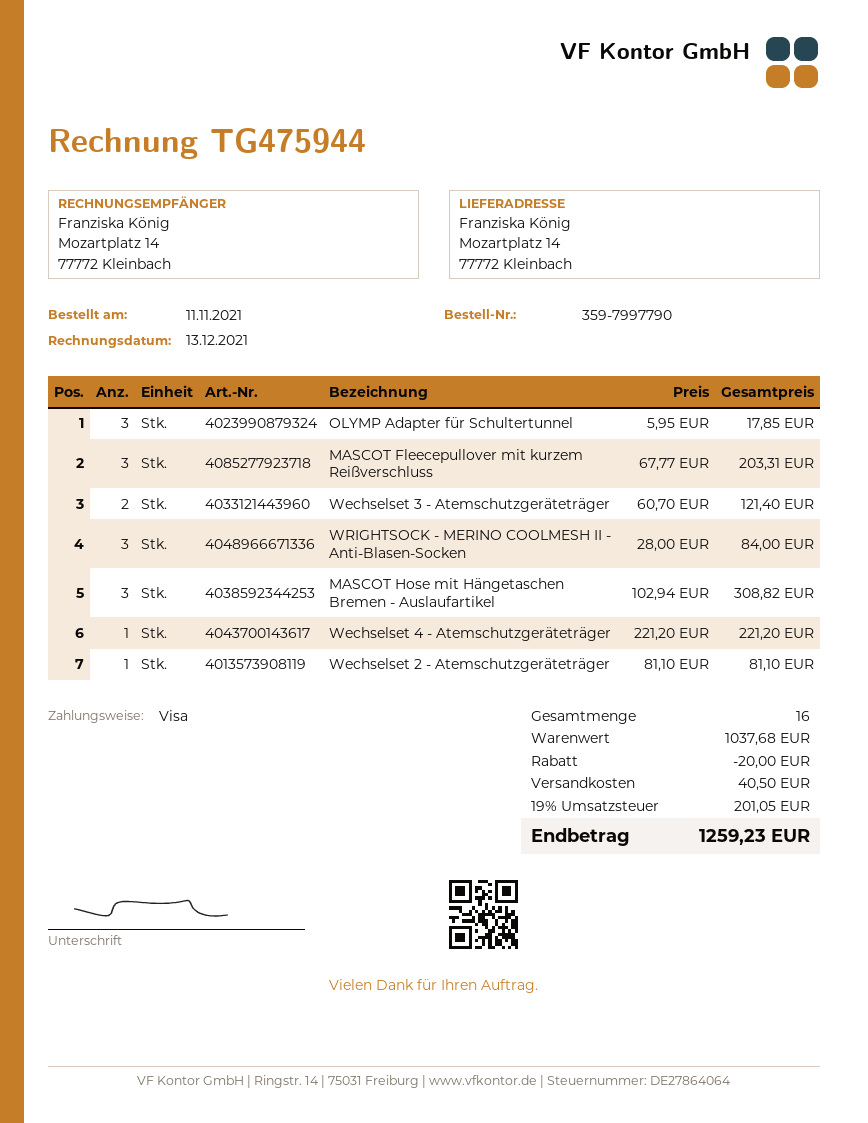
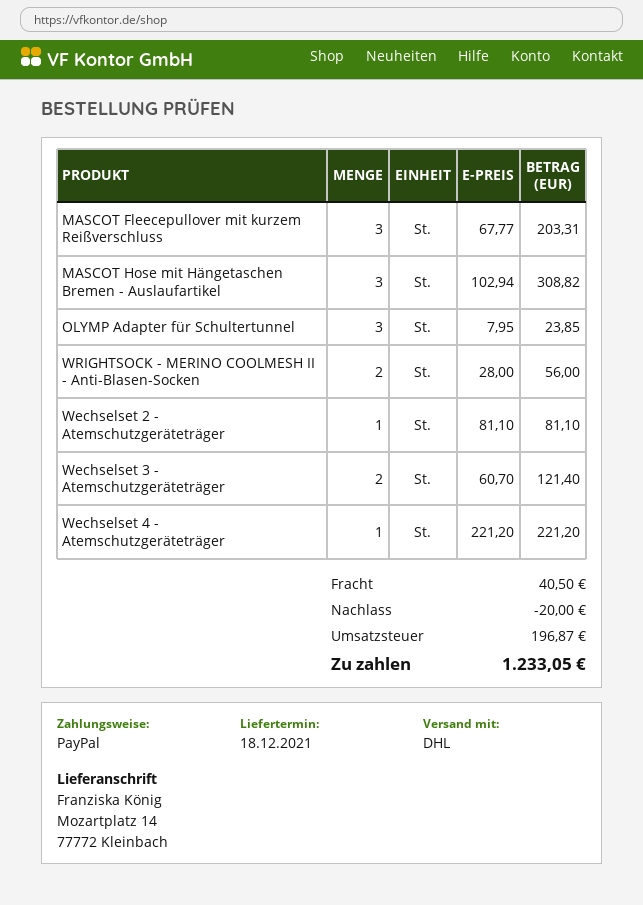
payment method: Visa -> PayPal
OLYMP Adapter für Schultertunnel: 3 x 5.95 = 17.85 -> 3 x 7.95 = 23.85
WRIGHTSOCK - MERINO COOLMESH II - Anti-Blasen-Socken: 3 x 28.00 = 84.00 -> 2 x 28.00 = 56.00
tax: 201.05 -> 196.87
total: 1259.23 -> 1233.05

